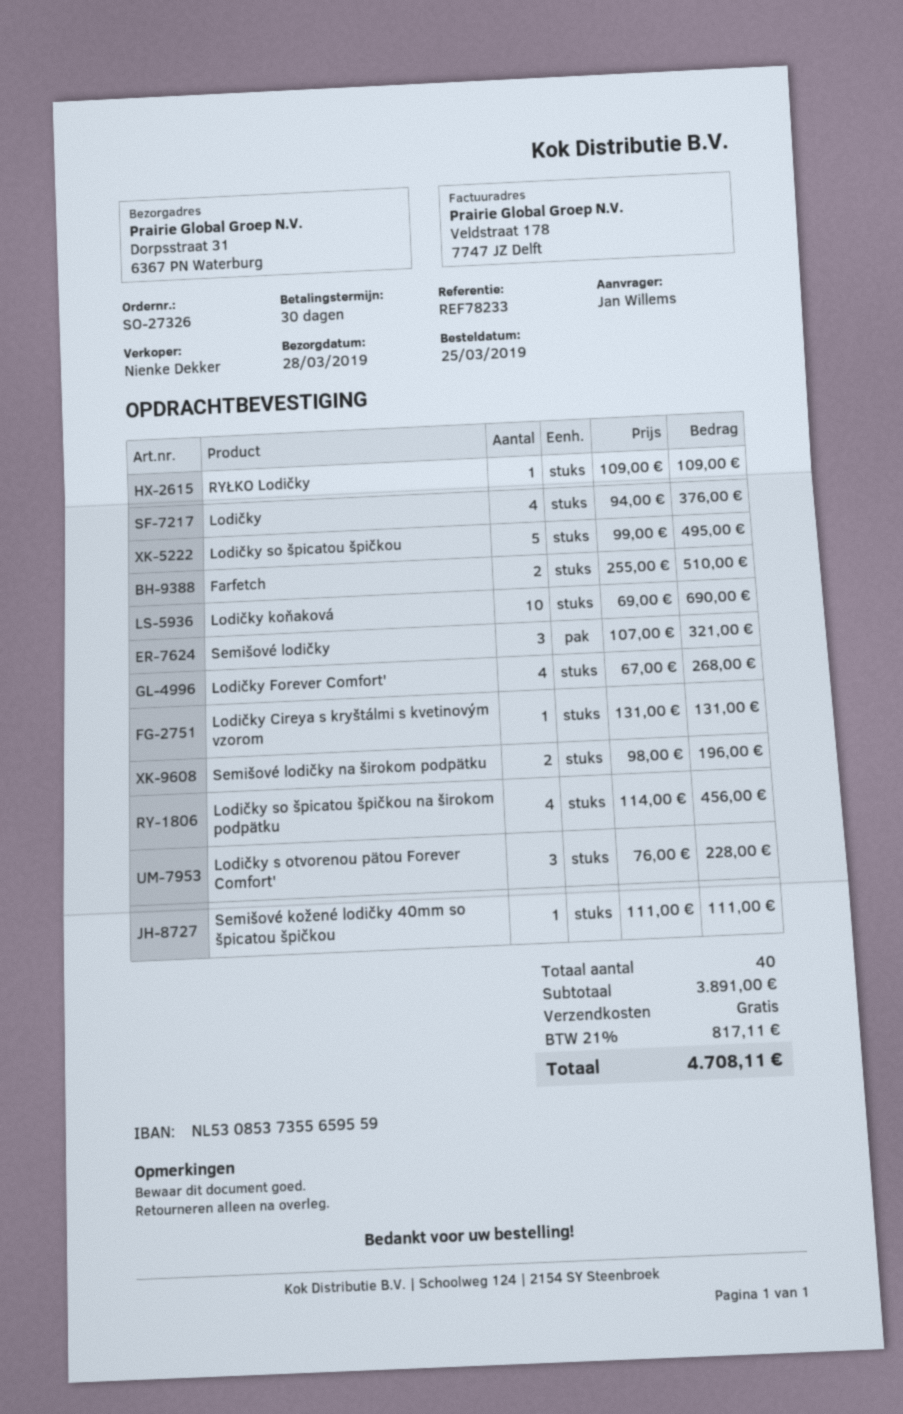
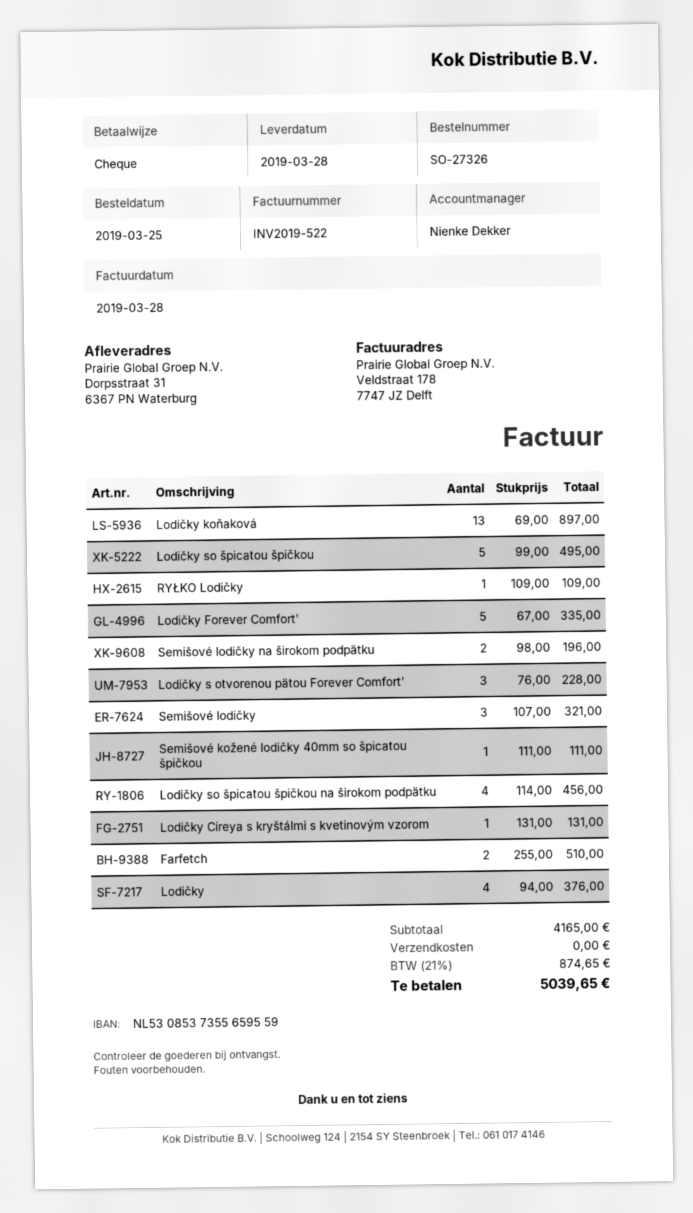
Lodičky koňaková: 10 x 69.00 = 690.00 -> 13 x 69.00 = 897.00
Lodičky Forever Comfort': 4 x 67.00 = 268.00 -> 5 x 67.00 = 335.00
subtotal: 3891.00 -> 4165.00
tax: 21% = 817.11 -> 21% = 874.65
total: 4708.11 -> 5039.65

